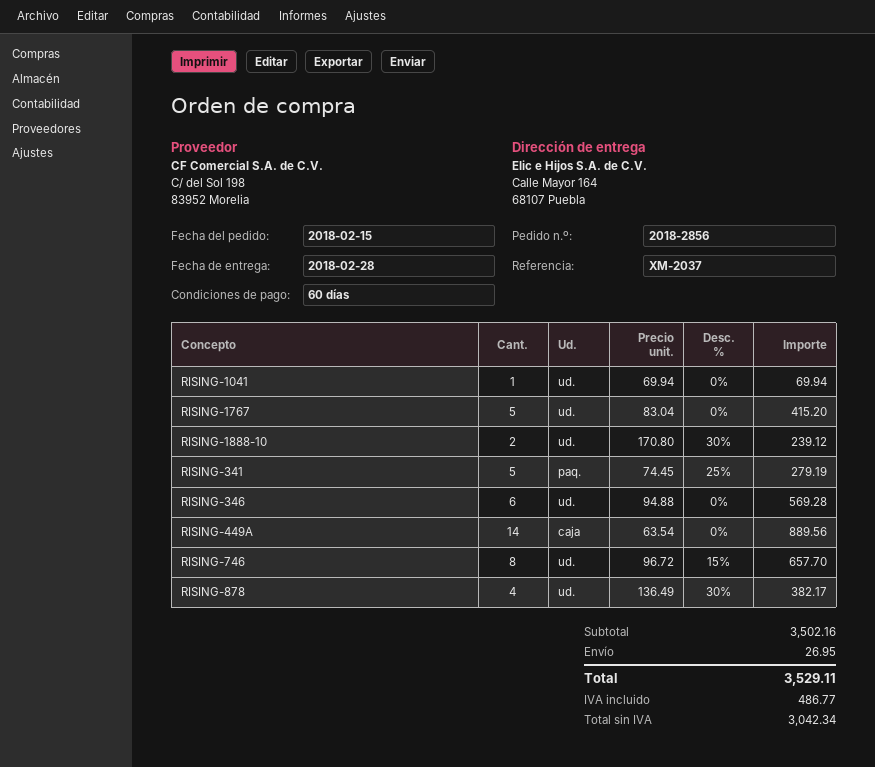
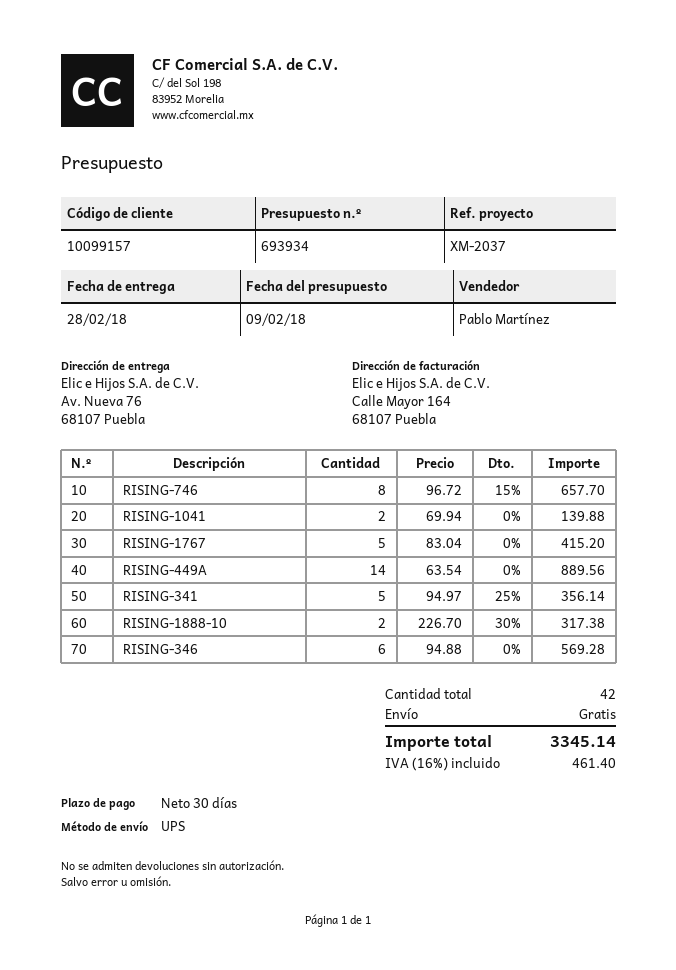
payment terms: 60 days -> 30 days
ship to: Calle Mayor 164, 68107 Puebla -> Av. Nueva 76, 68107 Puebla
RISING-1041: 1 x 69.94 = 69.94 -> 2 x 69.94 = 139.88
RISING-1888-10: 2 x 170.80 - 30% = 239.12 -> 2 x 226.70 - 30% = 317.38
RISING-341: 5 x 74.45 - 25% = 279.19 -> 5 x 94.97 - 25% = 356.14
RISING-878: 4 x 136.49 - 30% = 382.17 -> none
shipping: 26.95 -> 0.00
tax: 486.77 -> 461.40
total: 3529.11 -> 3345.14

